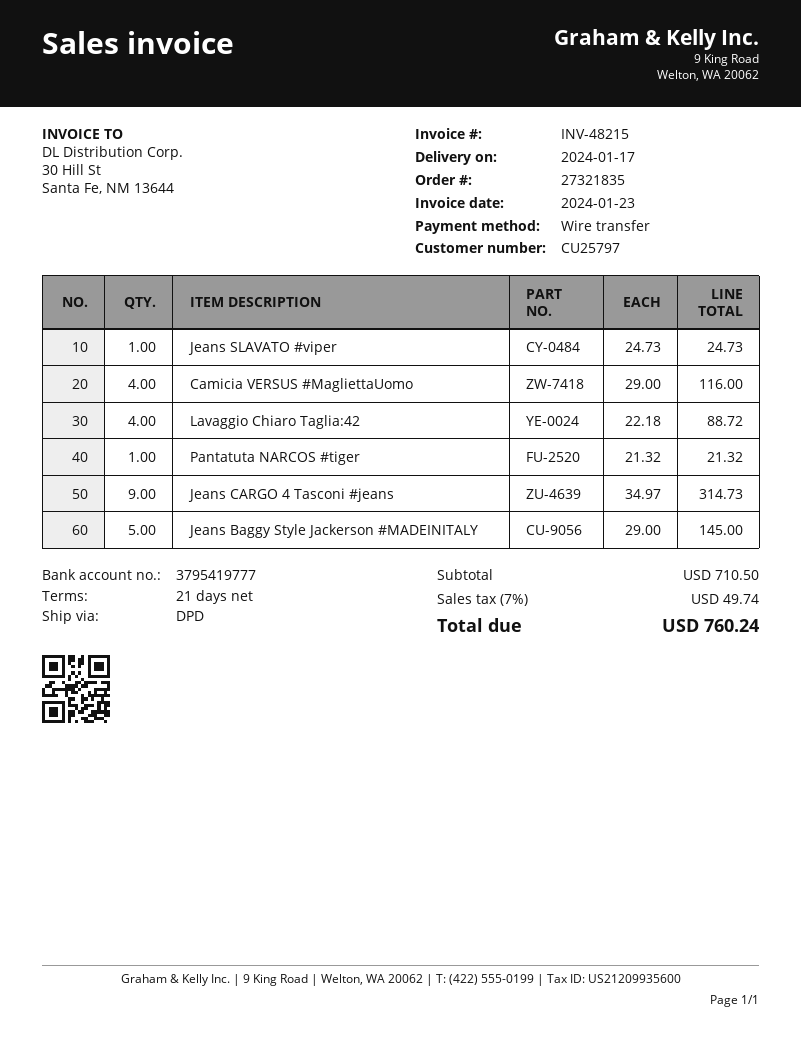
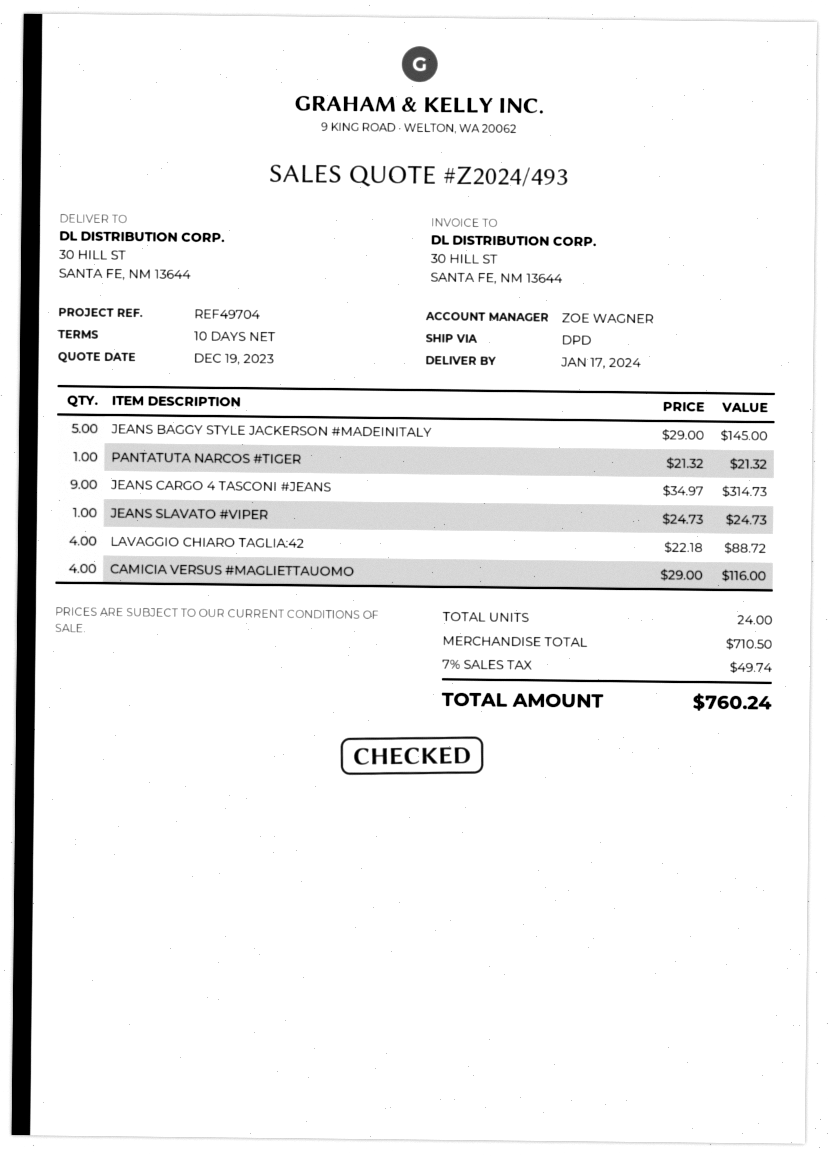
payment terms: 21 days -> 10 days

